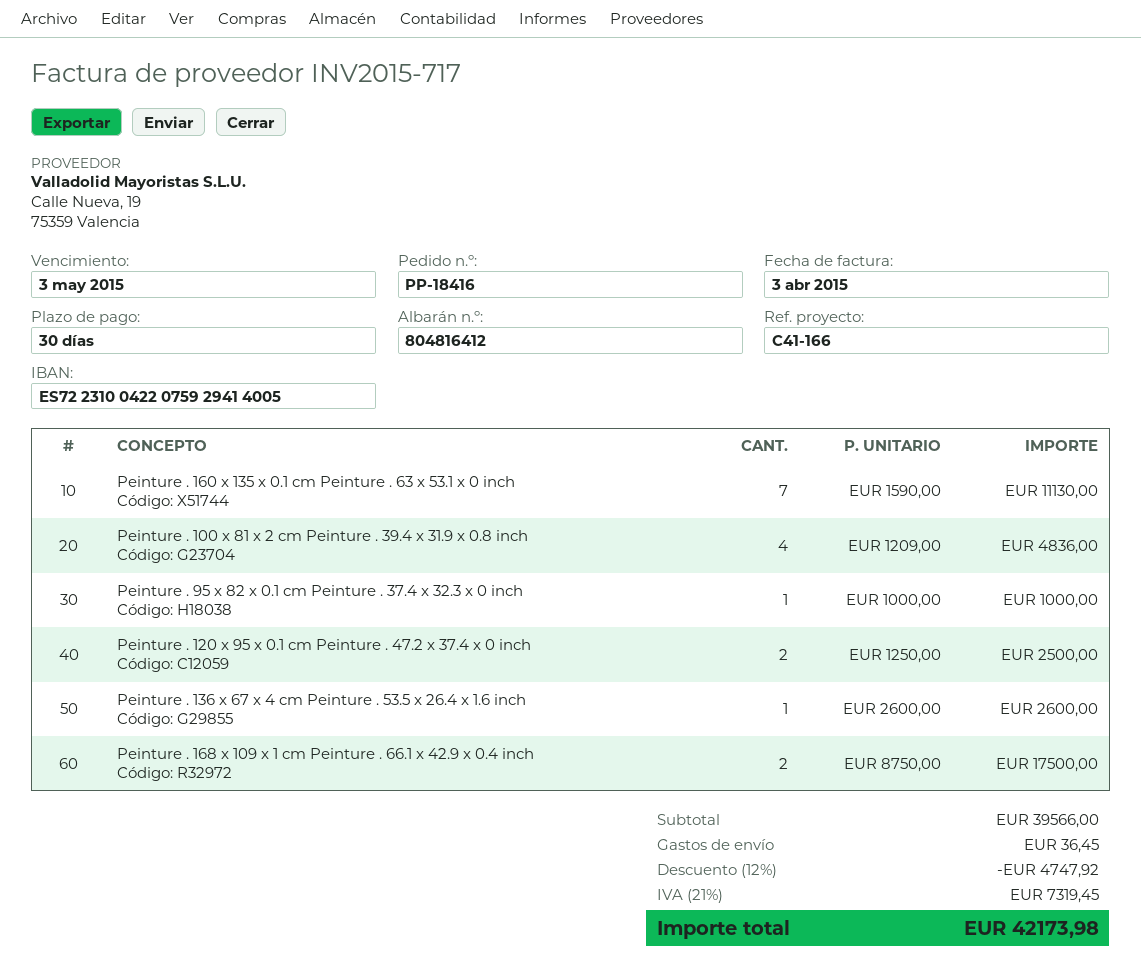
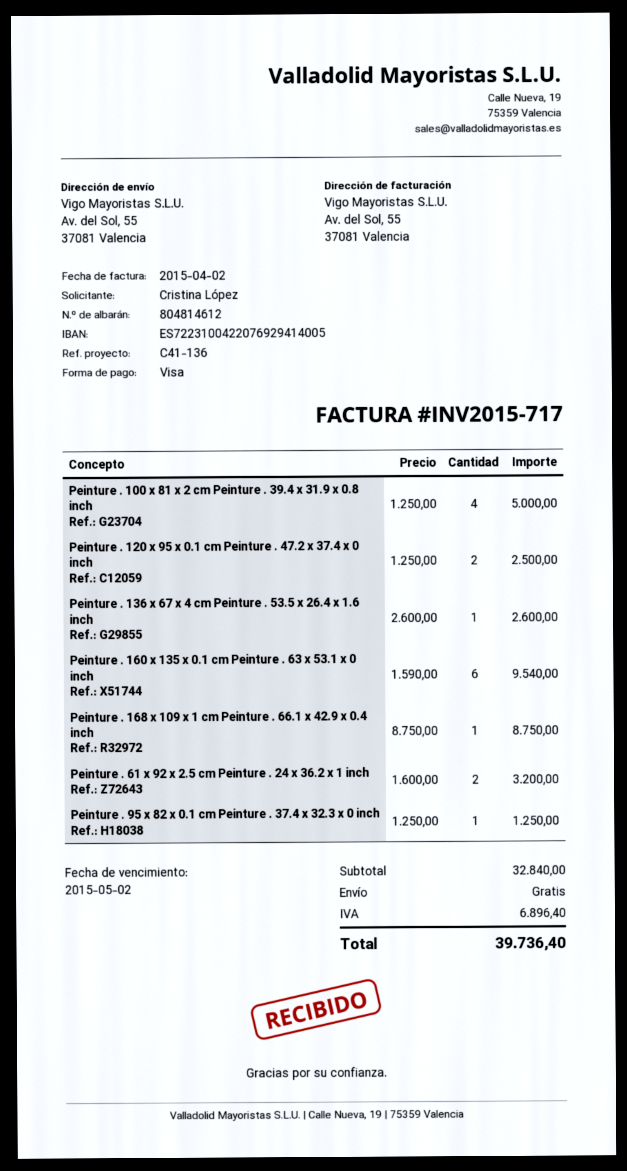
delivery note number: 804816412 -> 804814612
invoice date: 2015-04-03 -> 2015-04-02
due date: 2015-05-03 -> 2015-05-02
reference: C41-166 -> C41-136
bank account: ES7223100422075929414005 -> ES7223100422076929414005
Peinture . 160 x 135 x 0.1 cm Peinture . 63 x 53.1 x 0 inch: 7 x 1590.00 = 11130.00 -> 6 x 1590.00 = 9540.00
Peinture . 100 x 81 x 2 cm Peinture . 39.4 x 31.9 x 0.8 inch: 4 x 1209.00 = 4836.00 -> 4 x 1250.00 = 5000.00
Peinture . 95 x 82 x 0.1 cm Peinture . 37.4 x 32.3 x 0 inch: 1 x 1000.00 = 1000.00 -> 1 x 1250.00 = 1250.00
Peinture . 168 x 109 x 1 cm Peinture . 66.1 x 42.9 x 0.4 inch: 2 x 8750.00 = 17500.00 -> 1 x 8750.00 = 8750.00
Peinture . 61 x 92 x 2.5 cm Peinture . 24 x 36.2 x 1 inch: none -> 2 x 1600.00 = 3200.00
subtotal: 39566.00 -> 32840.00
discount: 12% = 4747.92 -> none
shipping: 36.45 -> 0.00
tax: 7319.45 -> 6896.40
total: 42173.98 -> 39736.40

